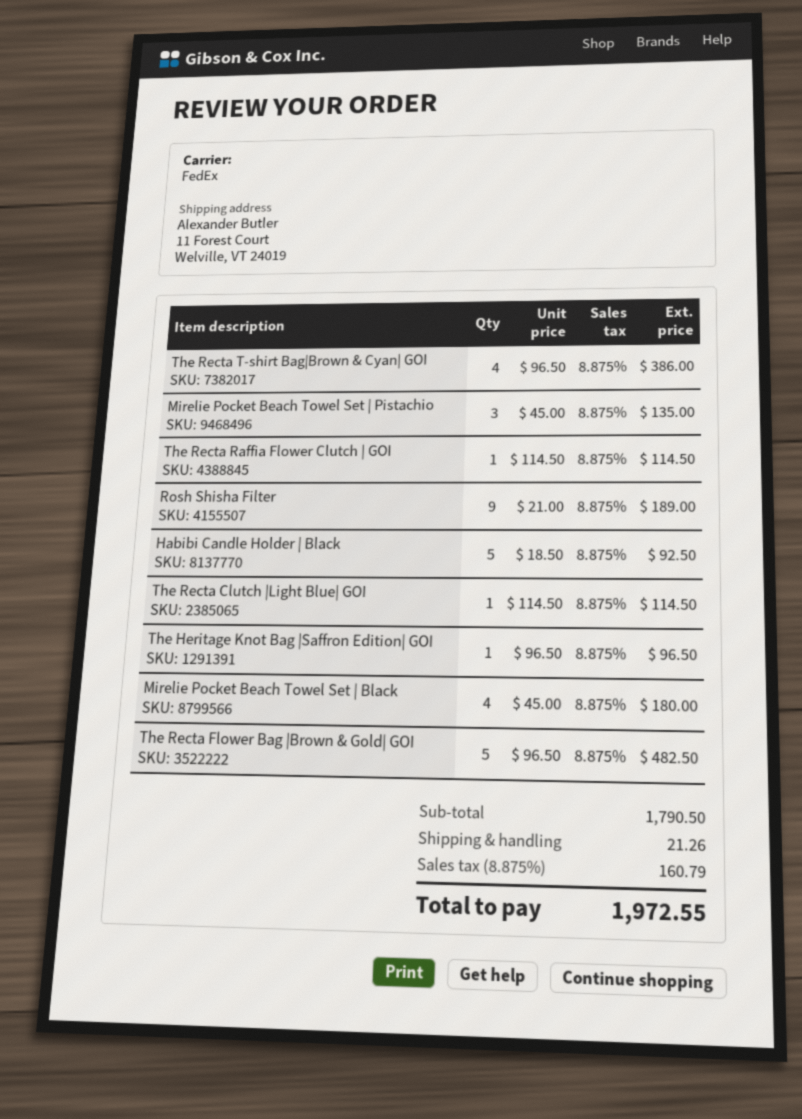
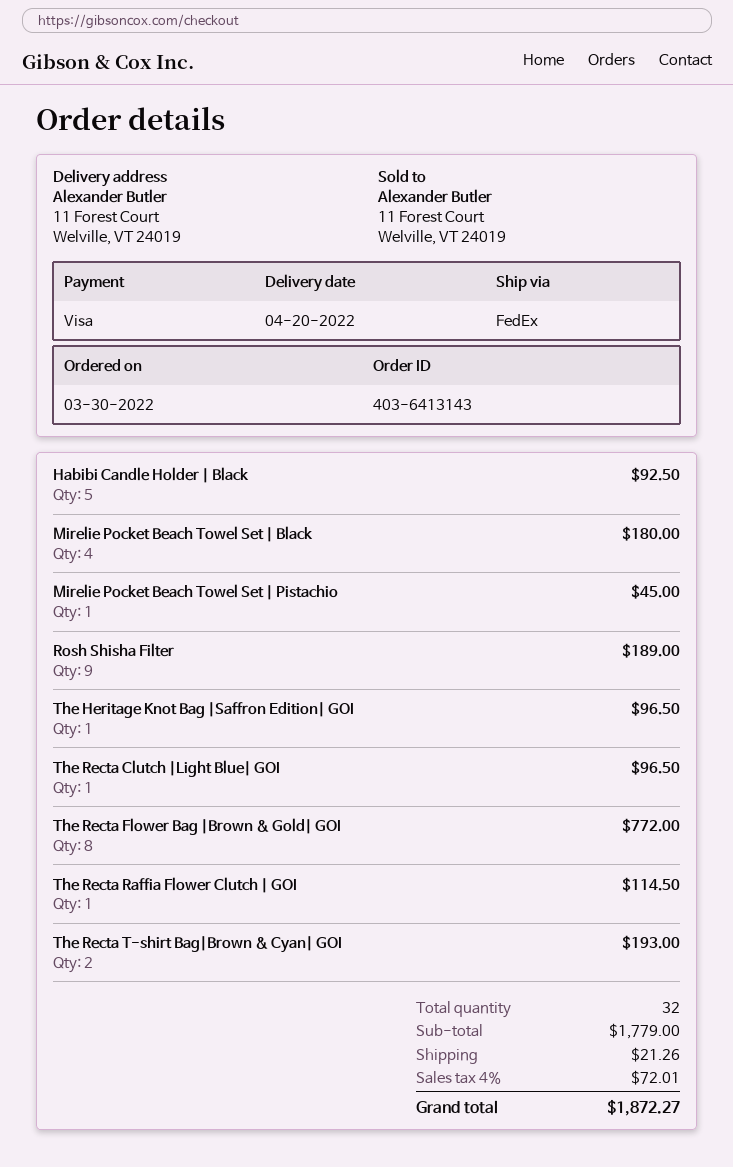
The Recta T-shirt Bag|Brown & Cyan| GOI: 4 for 386.00 -> 2 for 193.00
Mirelie Pocket Beach Towel Set | Pistachio: 3 for 135.00 -> 1 for 45.00
The Recta Clutch |Light Blue| GOI: 1 for 114.50 -> 1 for 96.50
The Recta Flower Bag |Brown & Gold| GOI: 5 for 482.50 -> 8 for 772.00
subtotal: 1790.50 -> 1779.00
tax: 8.875% = 160.79 -> 4% = 72.01
total: 1972.55 -> 1872.27

